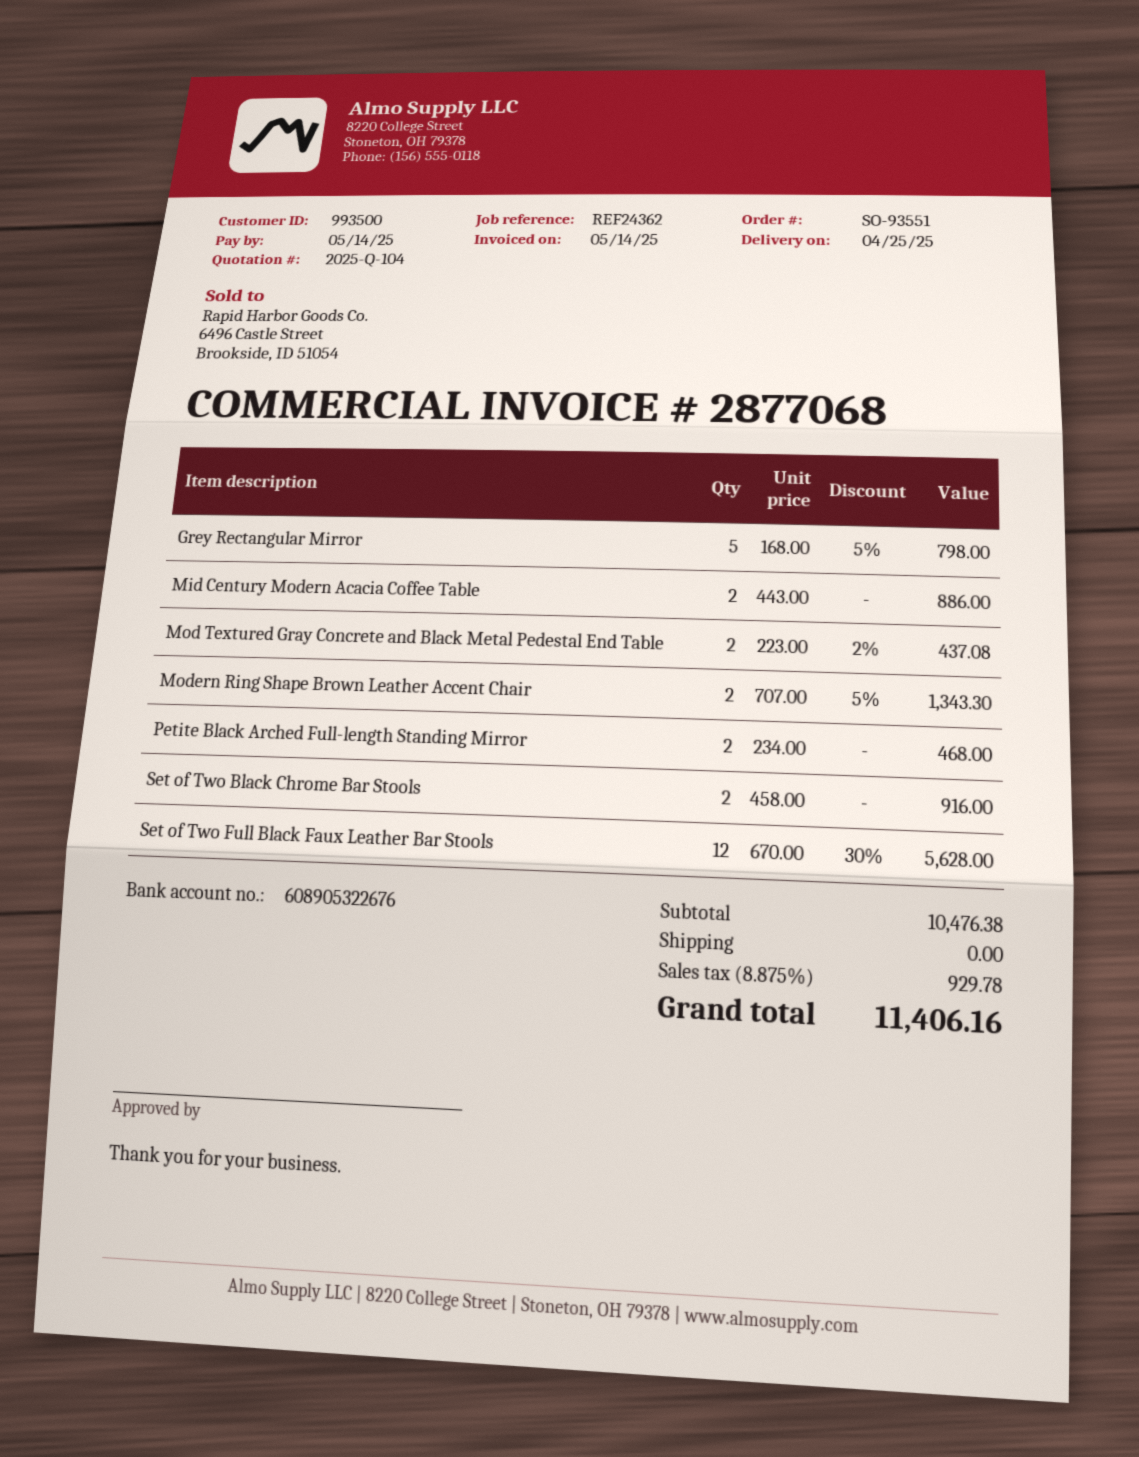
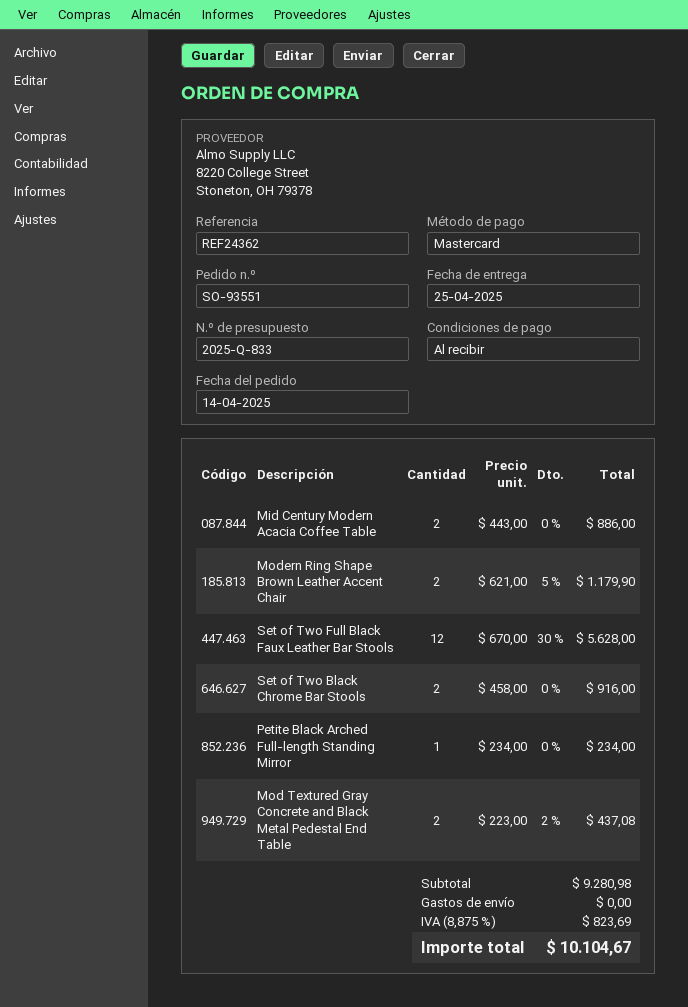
quote number: 2025-Q-104 -> 2025-Q-833
Grey Rectangular Mirror: 5 x 168.00 - 5% = 798.00 -> none
Modern Ring Shape Brown Leather Accent Chair: 2 x 707.00 - 5% = 1343.30 -> 2 x 621.00 - 5% = 1179.90
Petite Black Arched Full-length Standing Mirror: 2 x 234.00 = 468.00 -> 1 x 234.00 = 234.00
subtotal: 10476.38 -> 9280.98
tax: 8.875% = 929.78 -> 8.875% = 823.69
total: 11406.16 -> 10104.67

